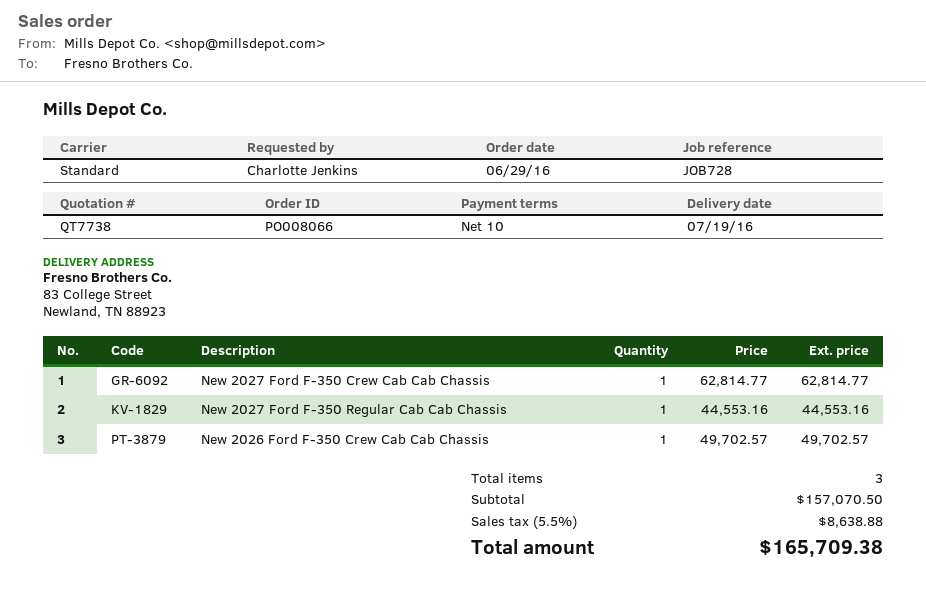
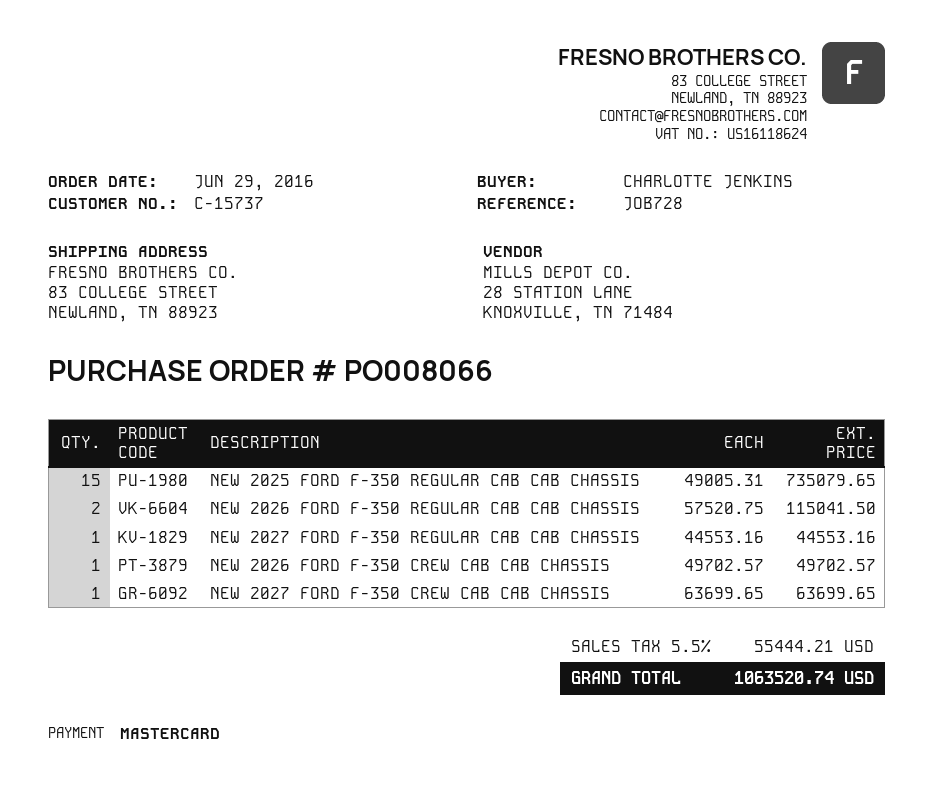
New 2027 Ford F-350 Crew Cab Cab Chassis: 1 x 62814.77 = 62814.77 -> 1 x 63699.65 = 63699.65
NEW 2025 FORD F-350 REGULAR CAB CAB CHASSIS: none -> 15 x 49005.31 = 735079.65
NEW 2026 FORD F-350 REGULAR CAB CAB CHASSIS: none -> 2 x 57520.75 = 115041.50
tax: 5.5% = 8638.88 -> 5.5% = 55444.21
total: 165709.38 -> 1063520.74

